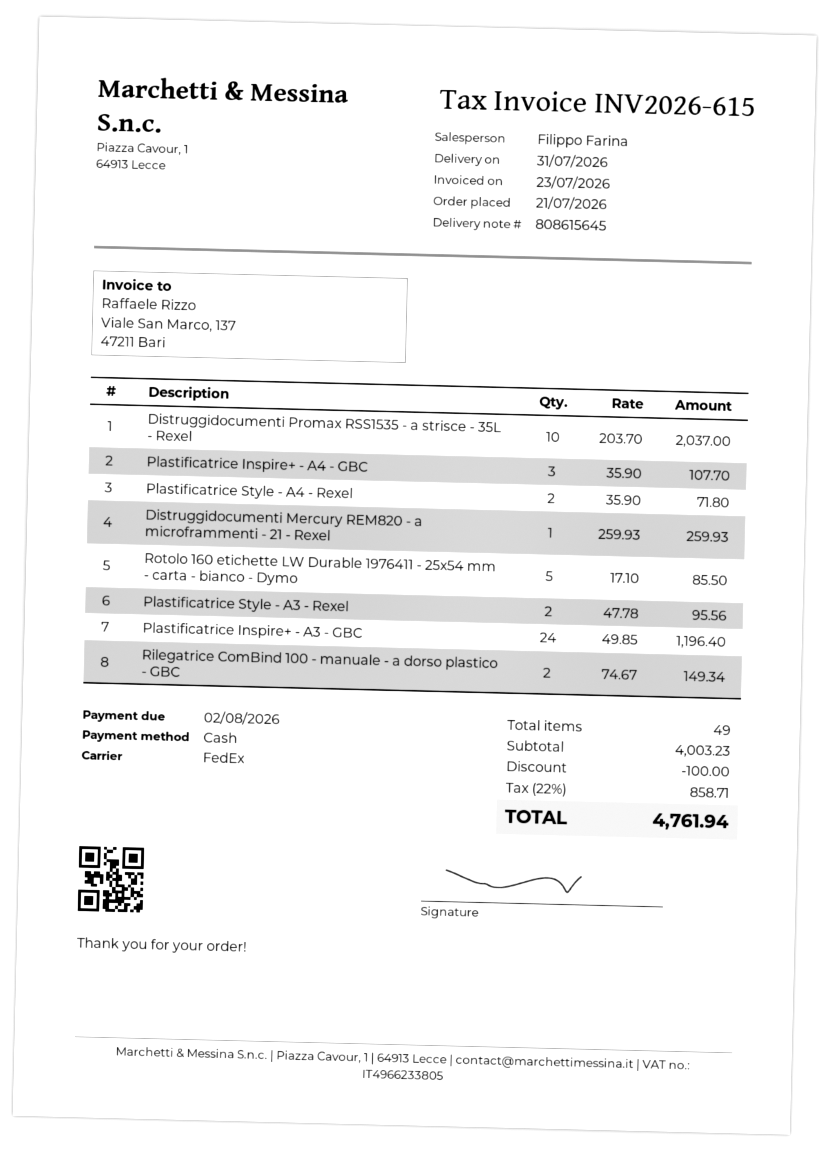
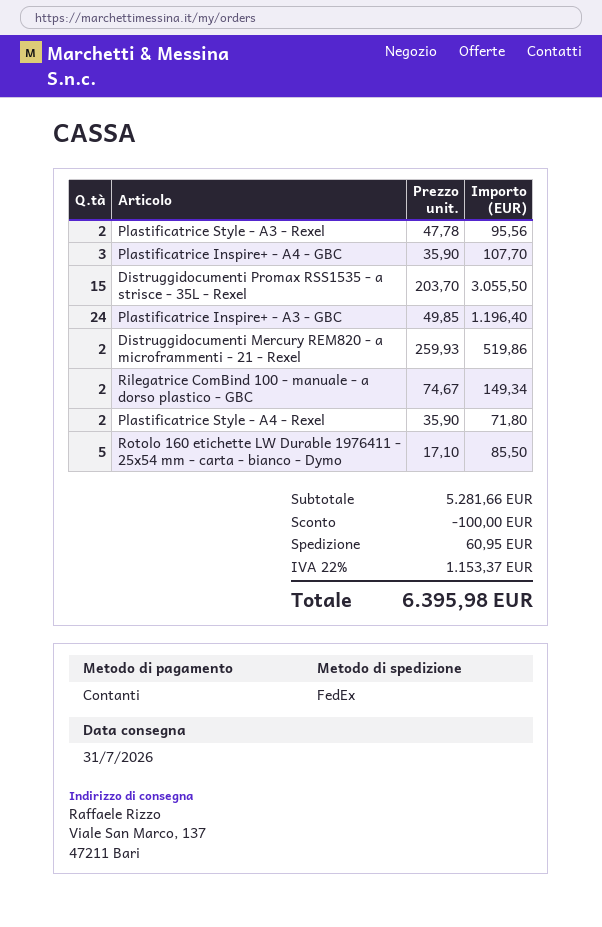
Distruggidocumenti Promax RSS1535 - a strisce - 35L - Rexel: 10 x 203.70 = 2037.00 -> 15 x 203.70 = 3055.50
Distruggidocumenti Mercury REM820 - a microframmenti - 21 - Rexel: 1 x 259.93 = 259.93 -> 2 x 259.93 = 519.86
subtotal: 4003.23 -> 5281.66
shipping: none -> 60.95
tax: 22% = 858.71 -> 22% = 1153.37
total: 4761.94 -> 6395.98

